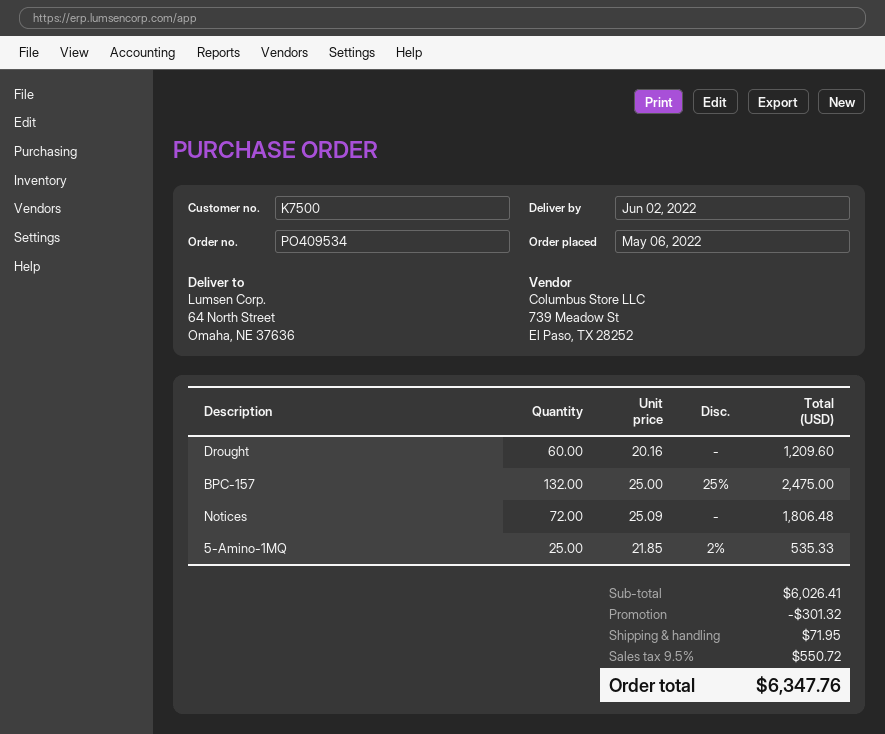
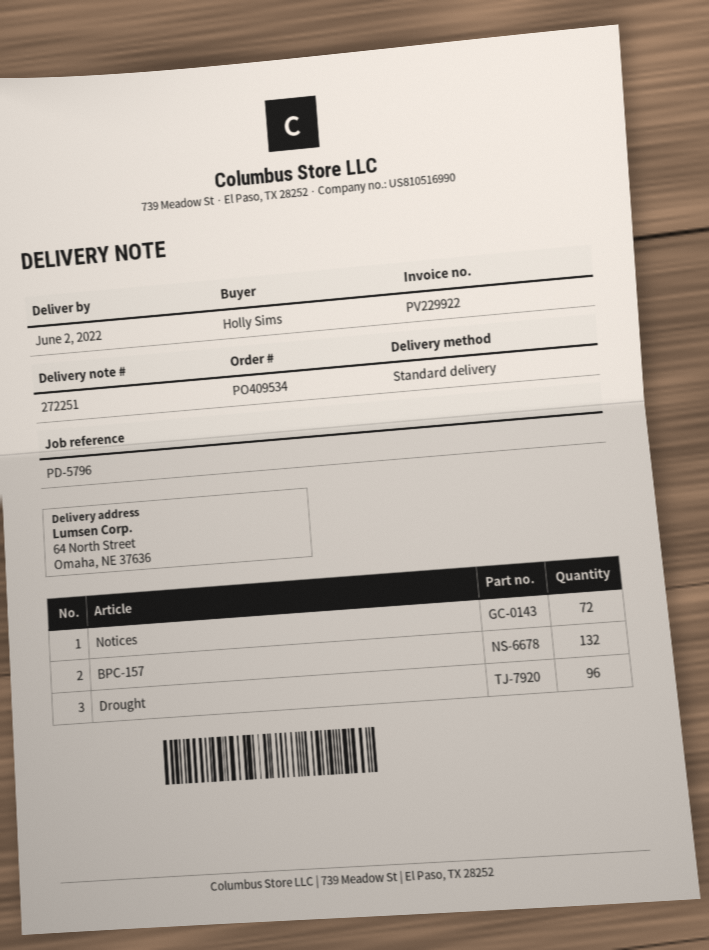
Drought: 60 -> 96
5-Amino-1MQ: 25 -> none

